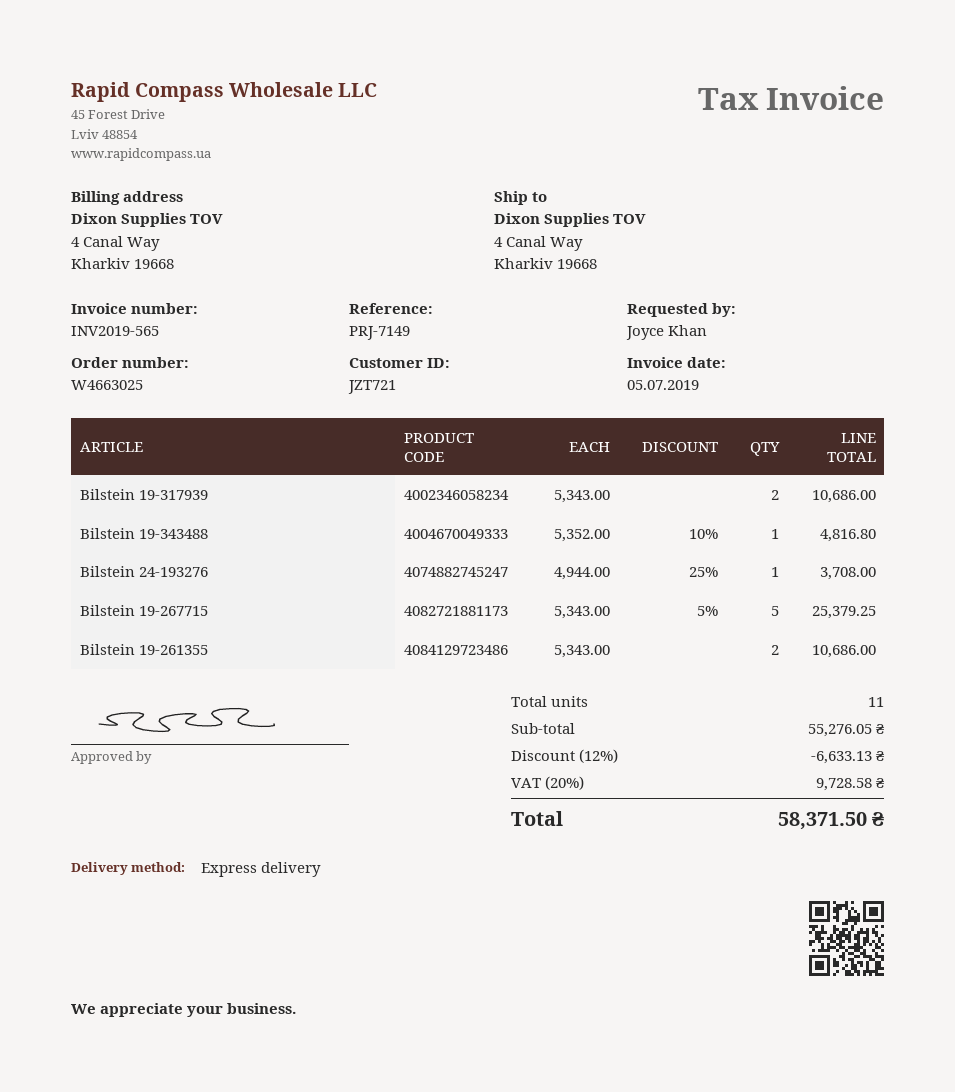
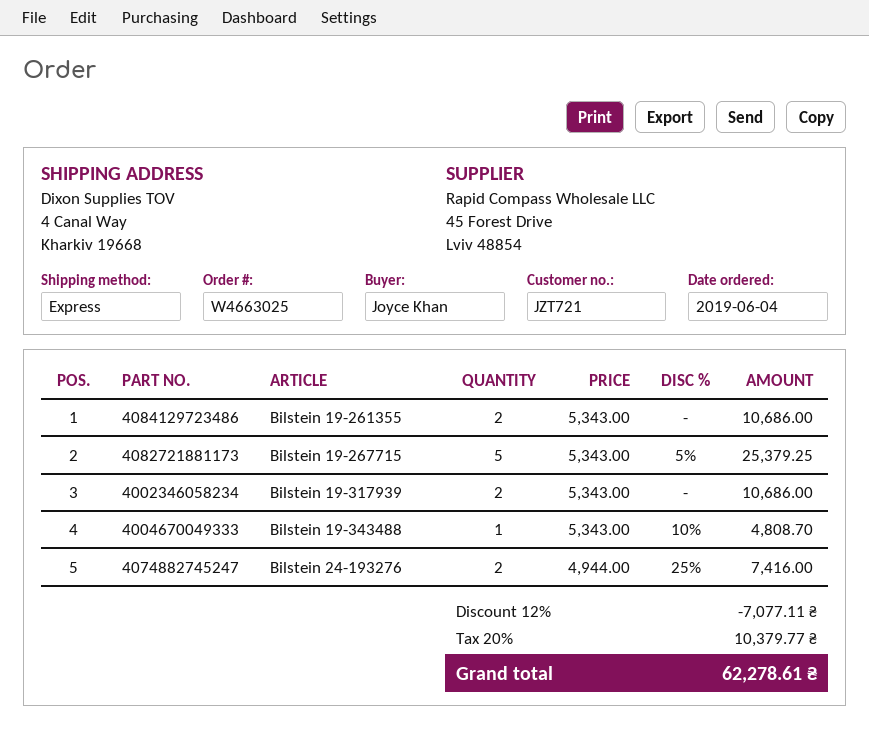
Bilstein 19-343488: 1 x 5352.00 - 10% = 4816.80 -> 1 x 5343.00 - 10% = 4808.70
Bilstein 24-193276: 1 x 4944.00 - 25% = 3708.00 -> 2 x 4944.00 - 25% = 7416.00
discount: 12% = 6633.13 -> 12% = 7077.11
tax: 20% = 9728.58 -> 20% = 10379.77
total: 58371.50 -> 62278.61

